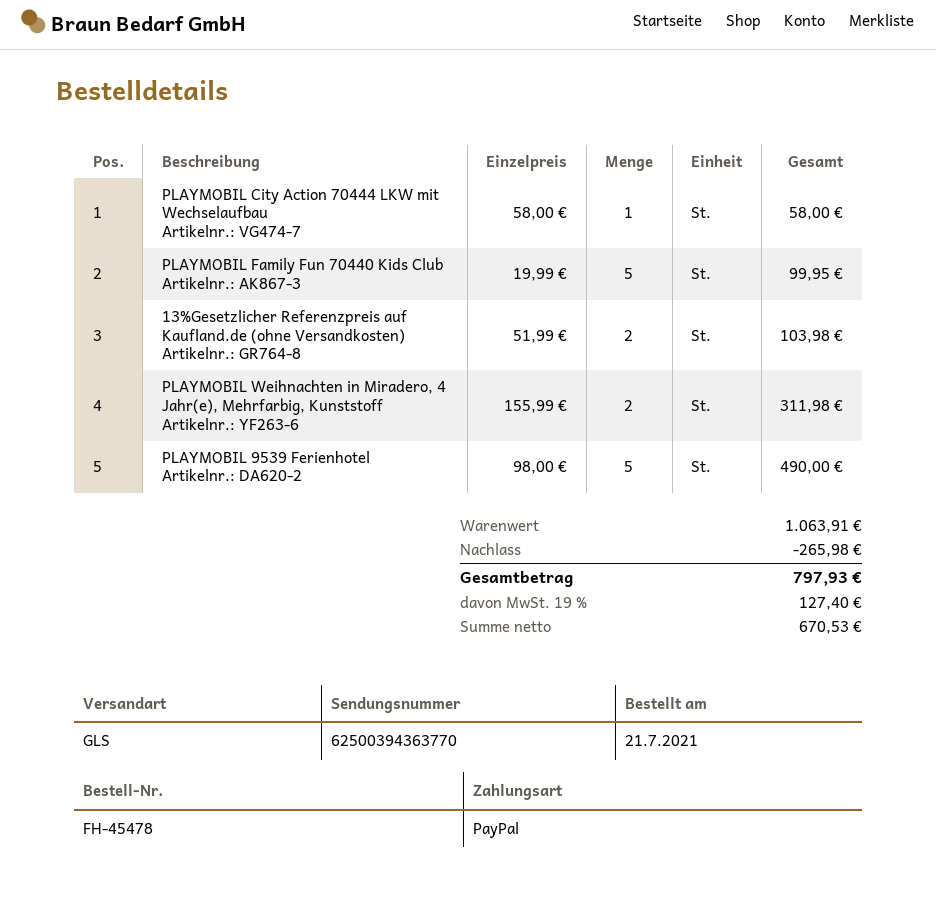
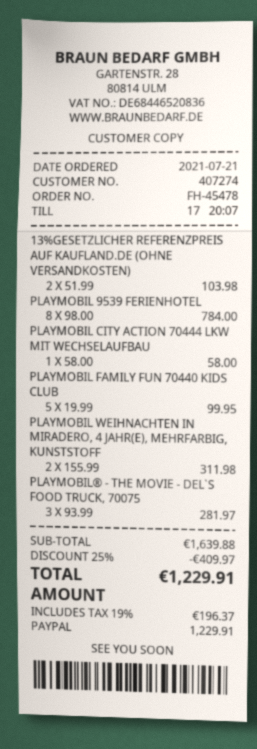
PLAYMOBIL 9539 Ferienhotel: 5 x 98.00 = 490.00 -> 8 x 98.00 = 784.00
PLAYMOBIL® - THE MOVIE - DEL`S FOOD TRUCK, 70075: none -> 3 x 93.99 = 281.97
subtotal: 1063.91 -> 1639.88
discount: 265.98 -> 409.97
tax: 19% = 127.40 -> 19% = 196.37
total: 797.93 -> 1229.91

